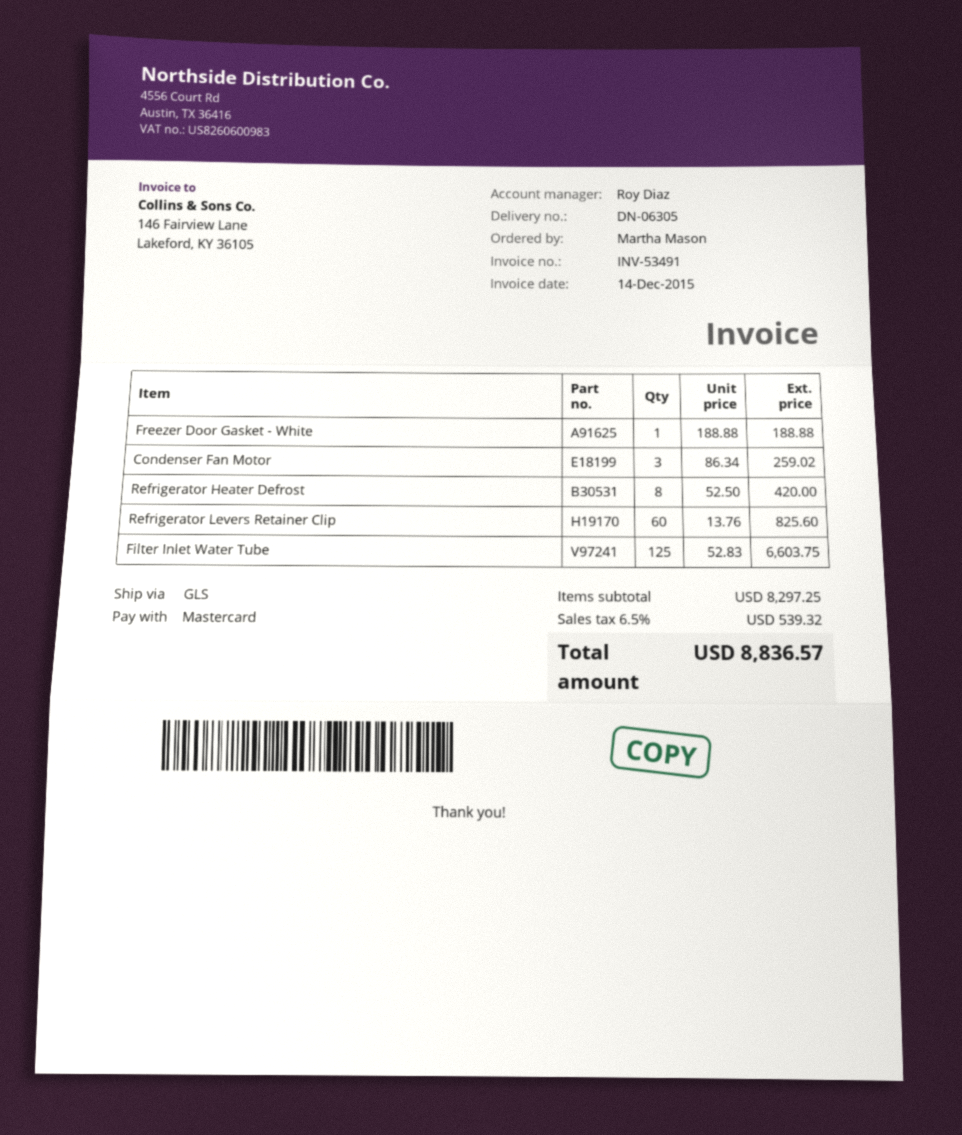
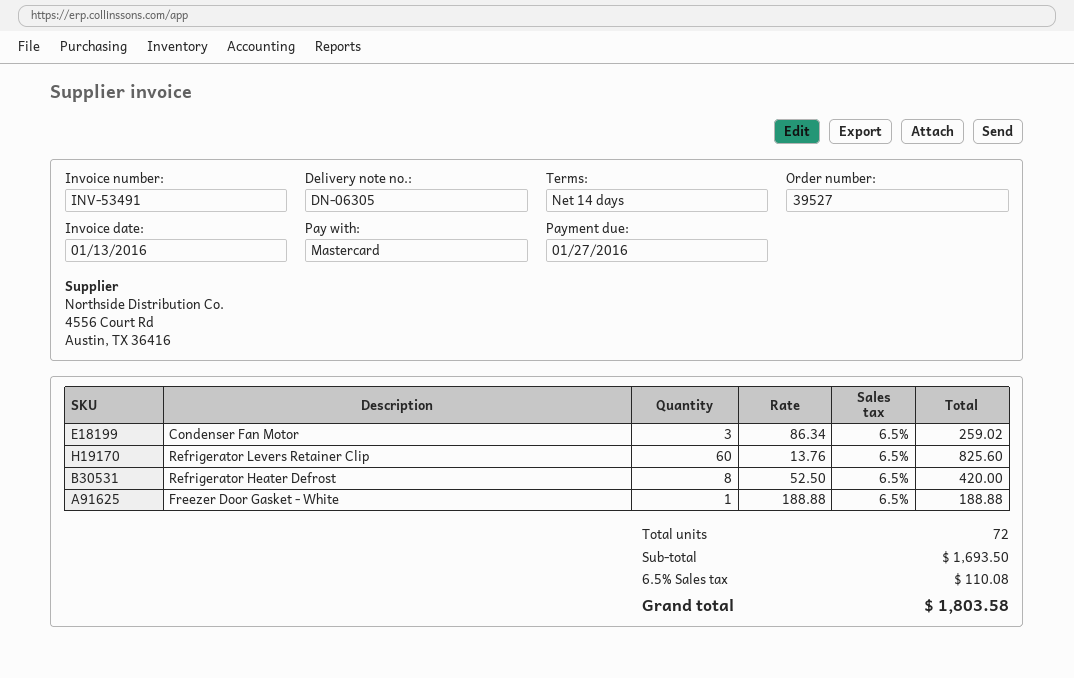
invoice date: 2015-12-14 -> 2016-01-13
Filter Inlet Water Tube: 125 x 52.83 = 6603.75 -> none
subtotal: 8297.25 -> 1693.50
tax: 6.5% = 539.32 -> 6.5% = 110.08
total: 8836.57 -> 1803.58

